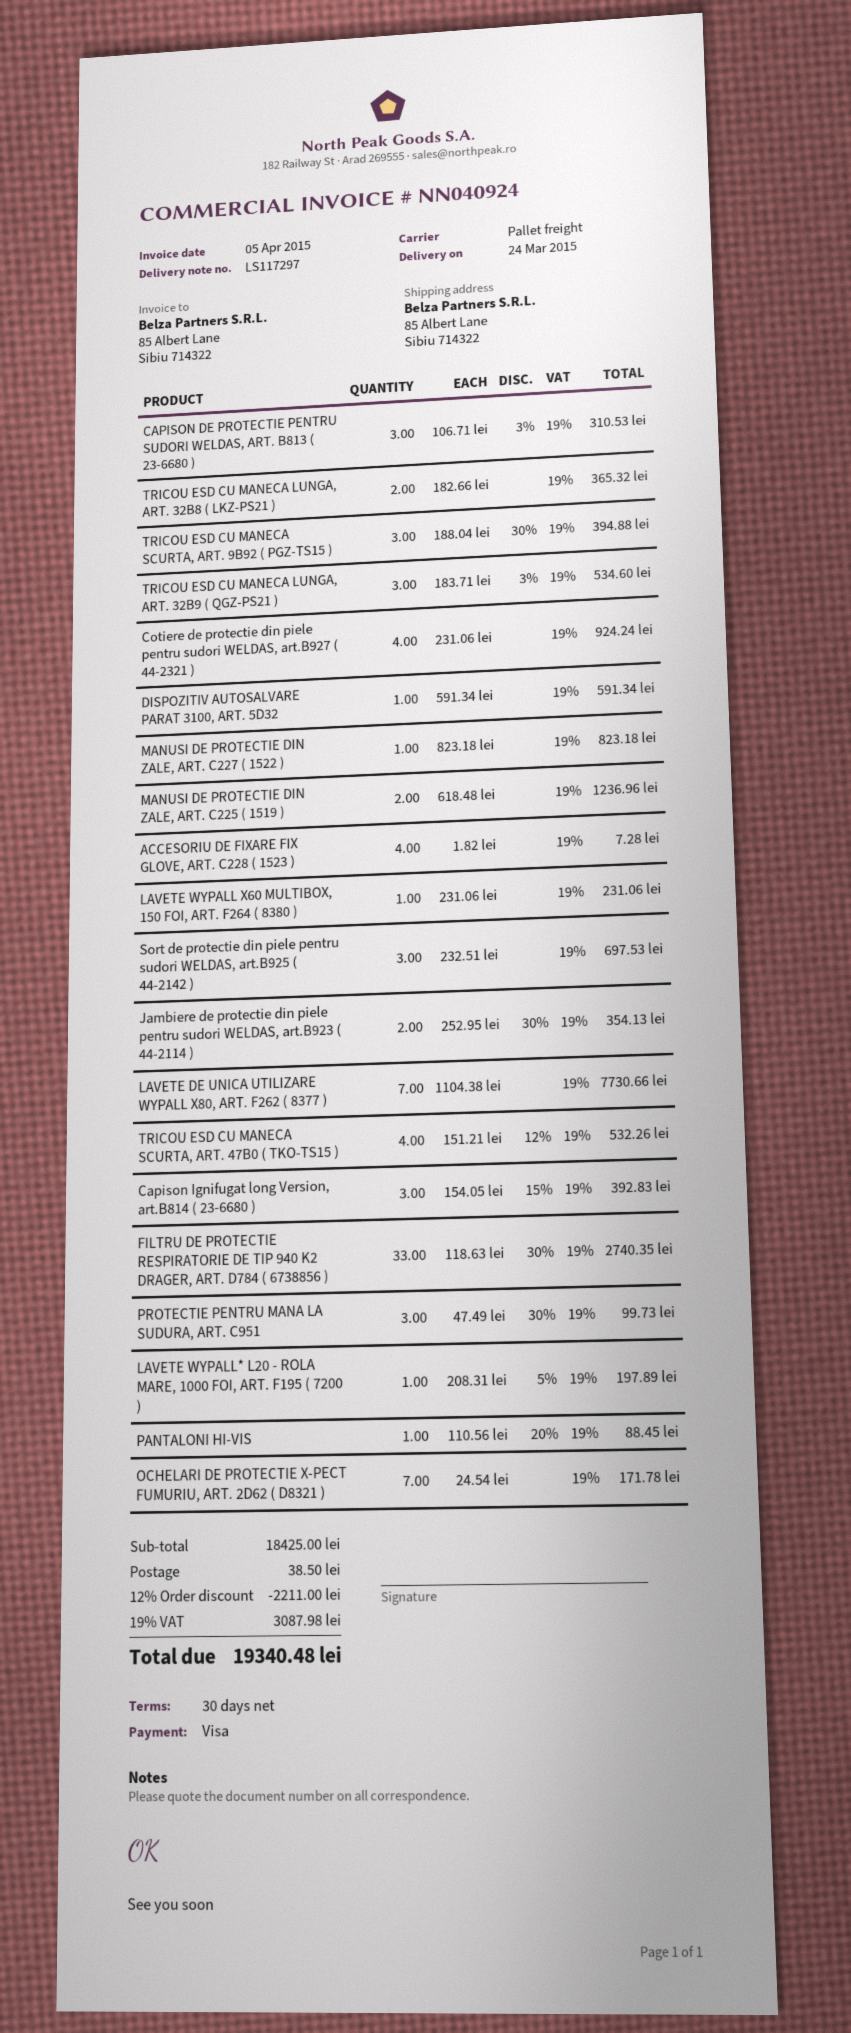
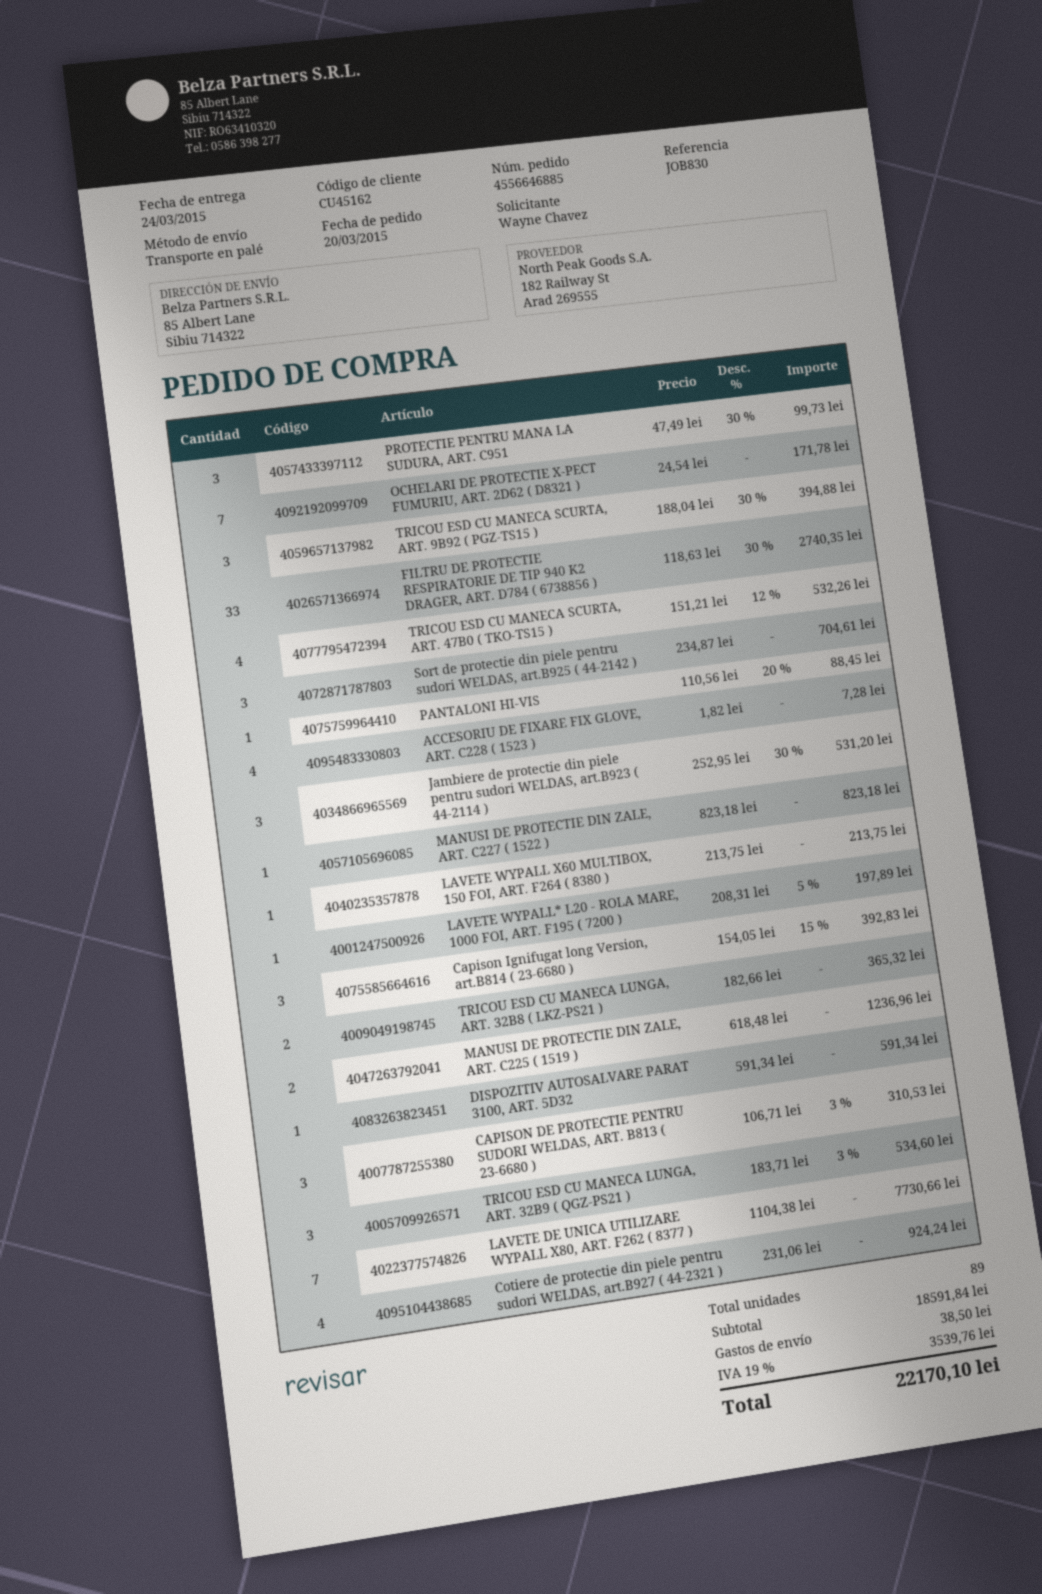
LAVETE WYPALL X60 MULTIBOX, 150 FOI, ART. F264 ( 8380 ): 1 x 231.06 = 231.06 -> 1 x 213.75 = 213.75
Sort de protectie din piele pentru sudori WELDAS, art.B925 ( 44-2142 ): 3 x 232.51 = 697.53 -> 3 x 234.87 = 704.61
Jambiere de protectie din piele pentru sudori WELDAS, art.B923 ( 44-2114 ): 2 x 252.95 - 30% = 354.13 -> 3 x 252.95 - 30% = 531.20
subtotal: 18425.00 -> 18591.84
discount: 12% = 2211.00 -> none
tax: 19% = 3087.98 -> 19% = 3539.76
total: 19340.48 -> 22170.10

